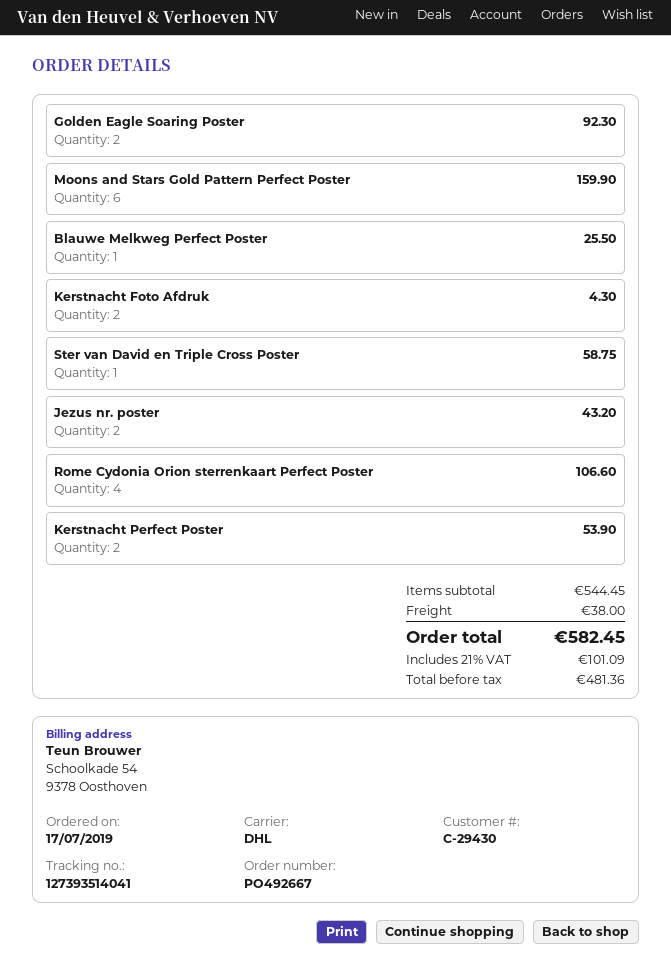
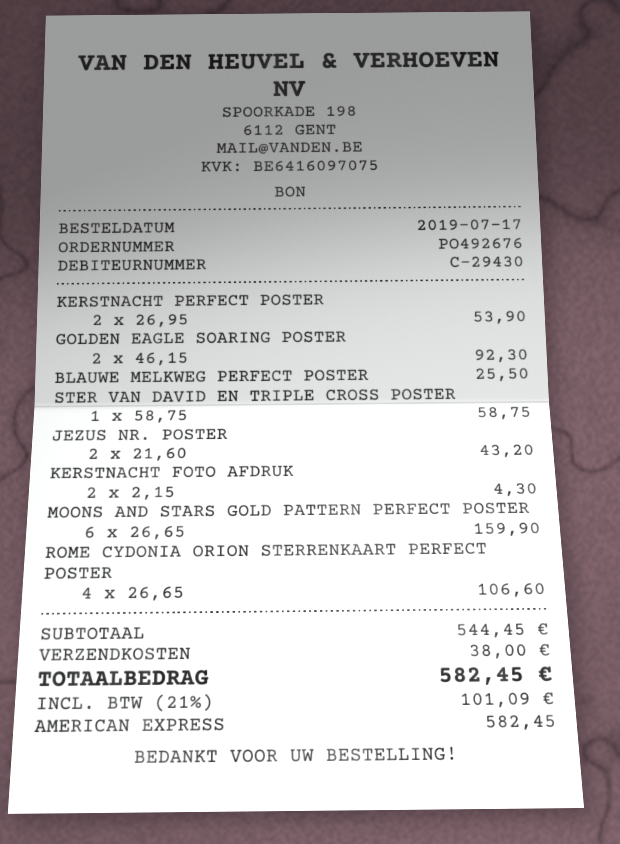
order number: PO492667 -> PO492676

